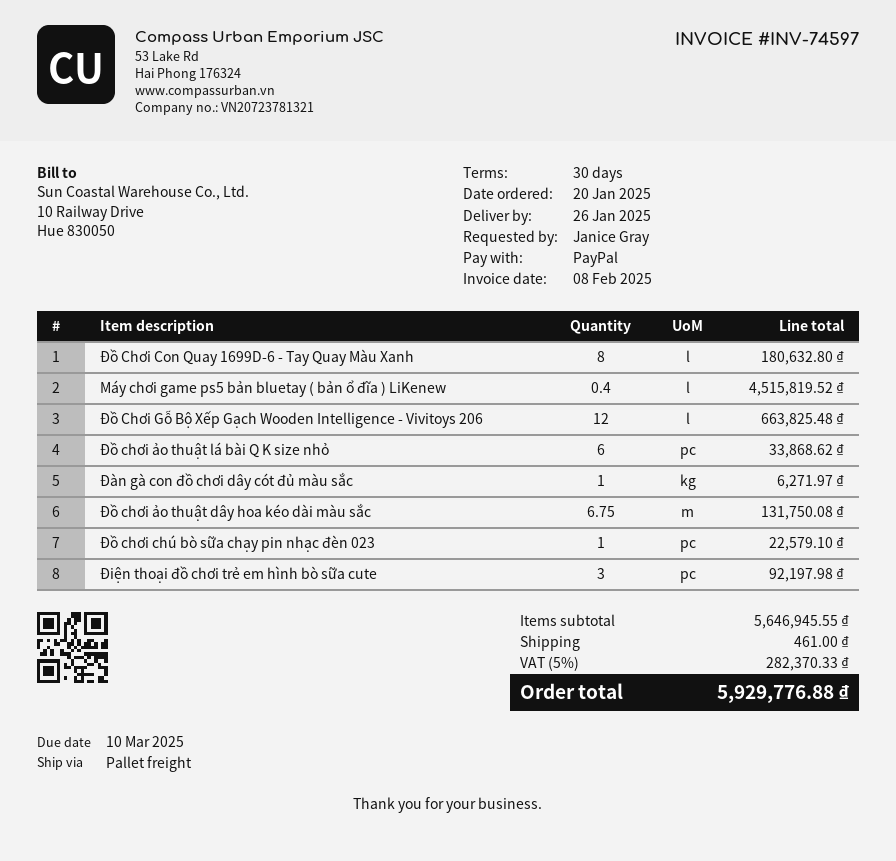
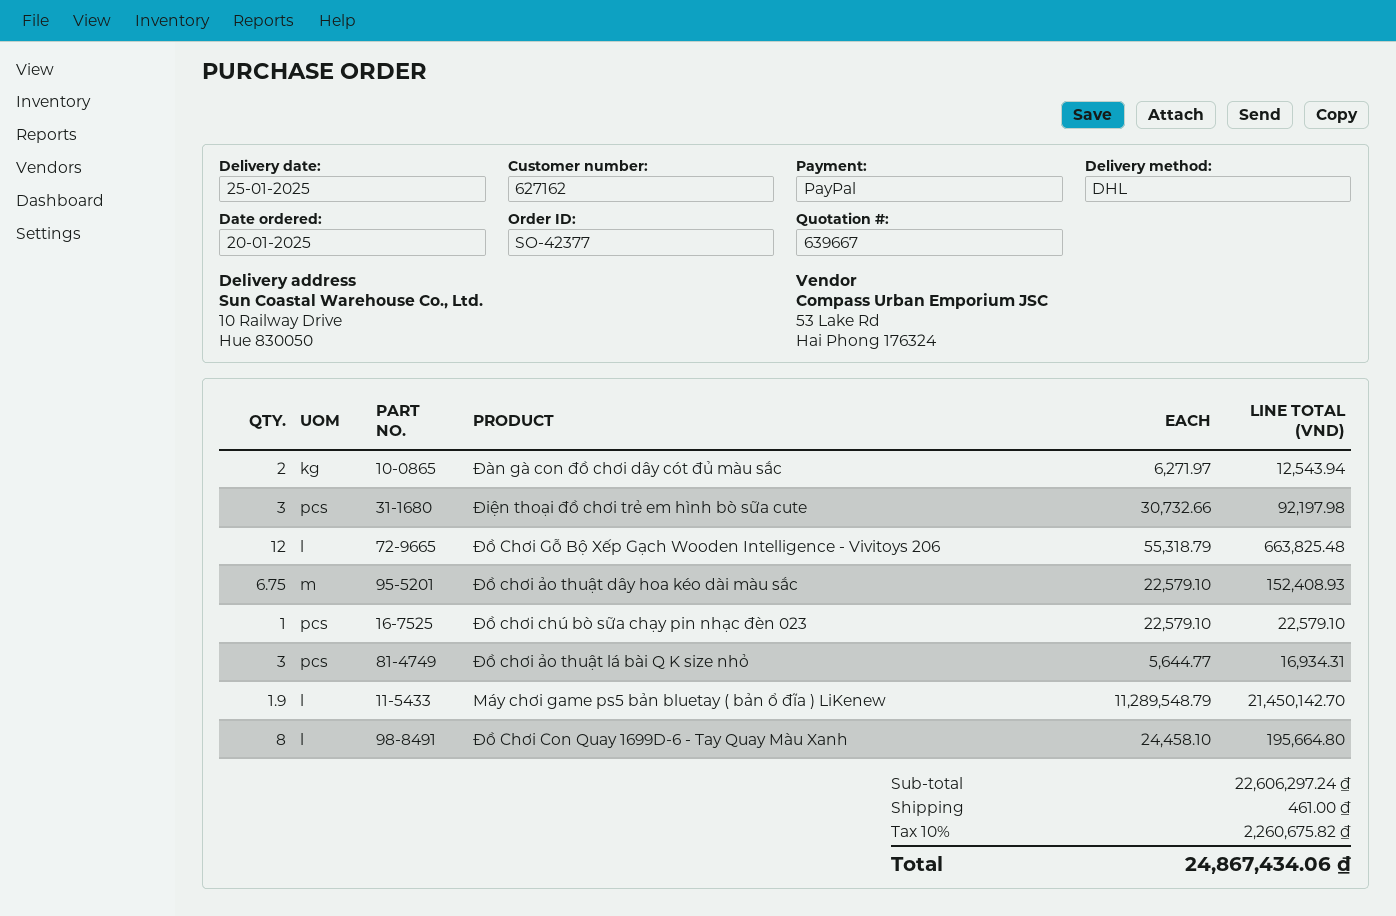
delivery date: 2025-01-26 -> 2025-01-25
shipping method: pallet freight -> DHL
Đồ Chơi Con Quay 1699D-6 - Tay Quay Màu Xanh: 8 for 180632.80 -> 8 for 195664.80
Máy chơi game ps5 bản bluetay ( bản ổ đĩa ) LiKenew: 0.4 for 4515819.52 -> 1.9 for 21450142.70
Đồ chơi ảo thuật lá bài Q K size nhỏ: 6 for 33868.62 -> 3 for 16934.31
Đàn gà con đồ chơi dây cót đủ màu sắc: 1 for 6271.97 -> 2 for 12543.94
Đồ chơi ảo thuật dây hoa kéo dài màu sắc: 6.75 for 131750.08 -> 6.75 for 152408.93
subtotal: 5646945.55 -> 22606297.24
tax: 5% = 282370.33 -> 10% = 2260675.82
total: 5929776.88 -> 24867434.06

